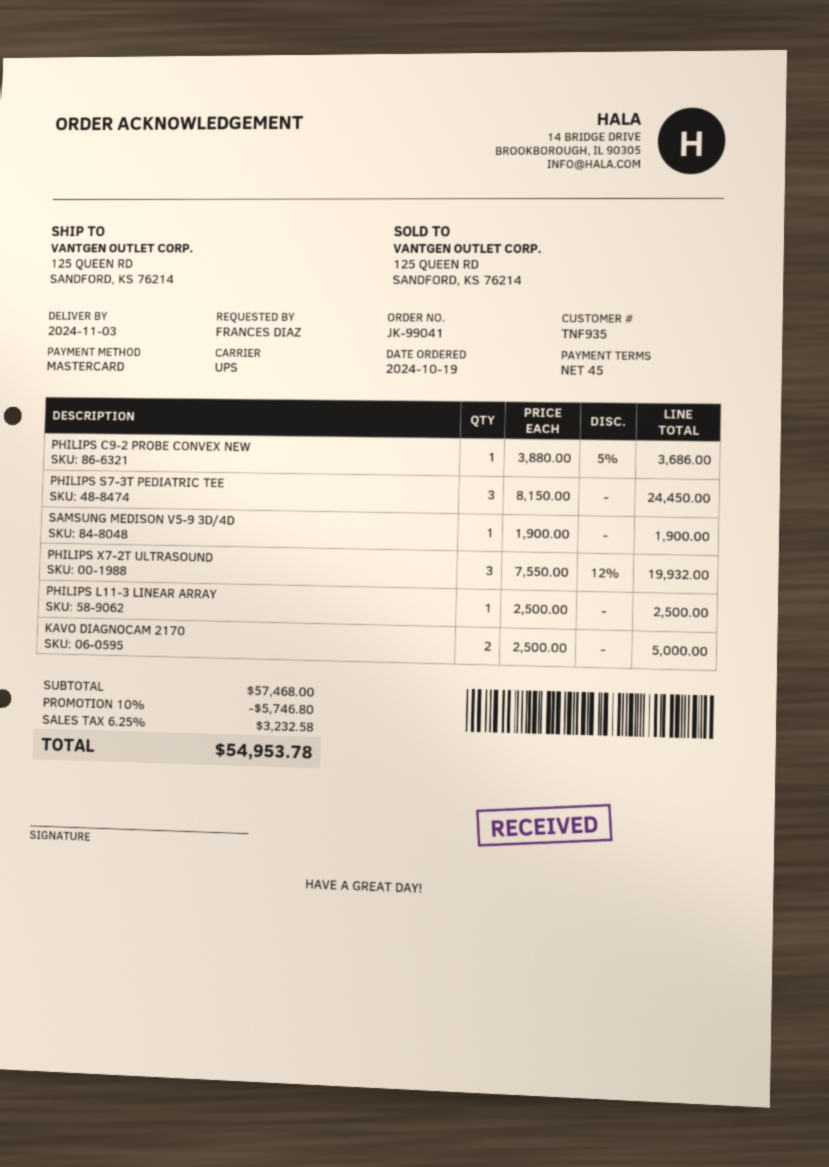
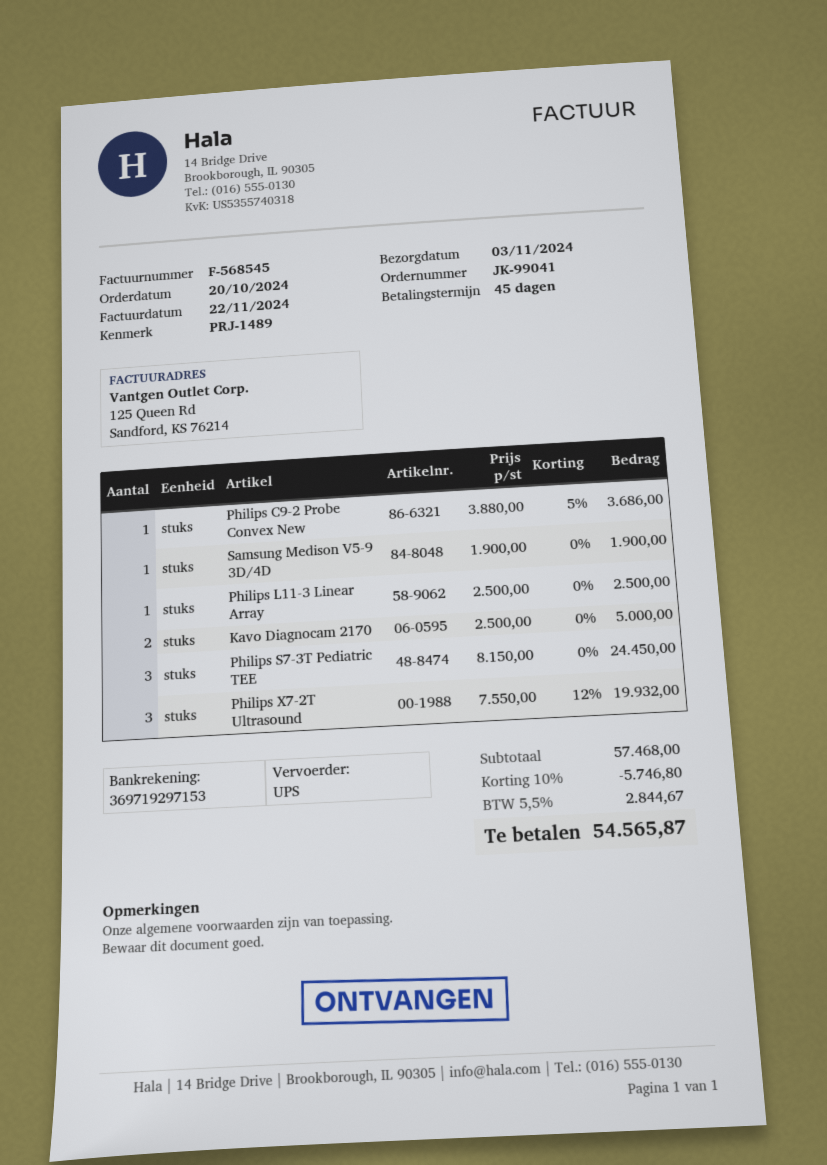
order date: 2024-10-19 -> 2024-10-20
tax: 6.25% = 3232.58 -> 5.5% = 2844.67
total: 54953.78 -> 54565.87

